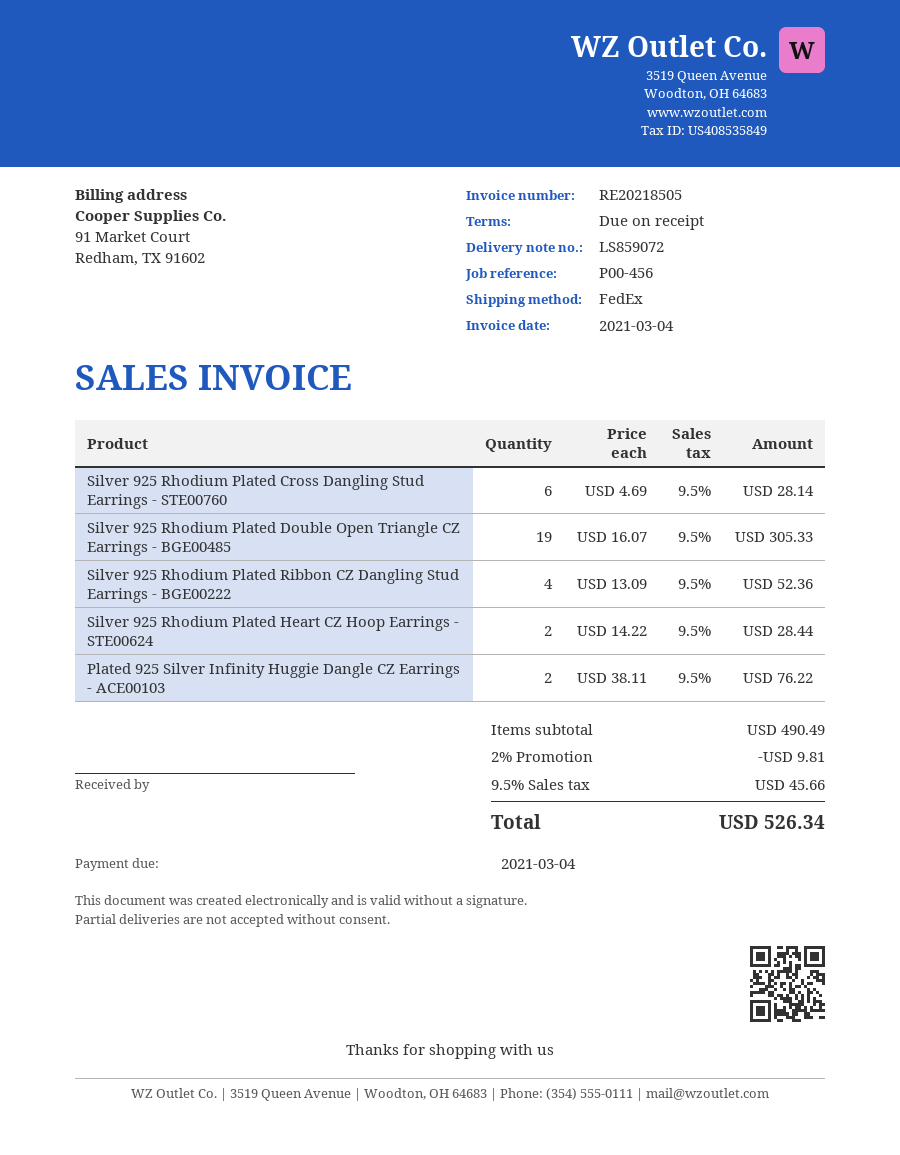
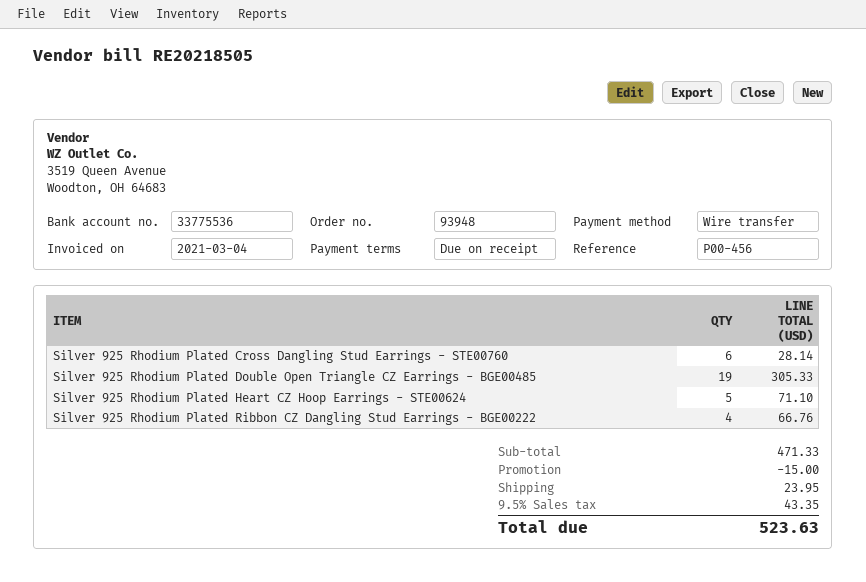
Silver 925 Rhodium Plated Ribbon CZ Dangling Stud Earrings - BGE00222: 4 for 52.36 -> 4 for 66.76
Silver 925 Rhodium Plated Heart CZ Hoop Earrings - STE00624: 2 for 28.44 -> 5 for 71.10
Plated 925 Silver Infinity Huggie Dangle CZ Earrings - ACE00103: 2 for 76.22 -> none
subtotal: 490.49 -> 471.33
discount: 9.81 -> 15.00
shipping: none -> 23.95
tax: 9.5% = 45.66 -> 9.5% = 43.35
total: 526.34 -> 523.63

